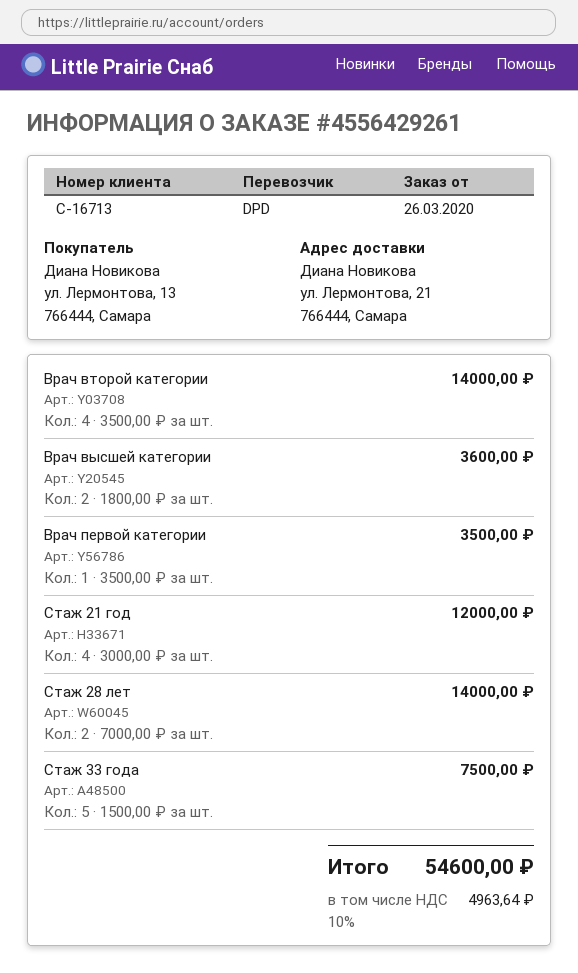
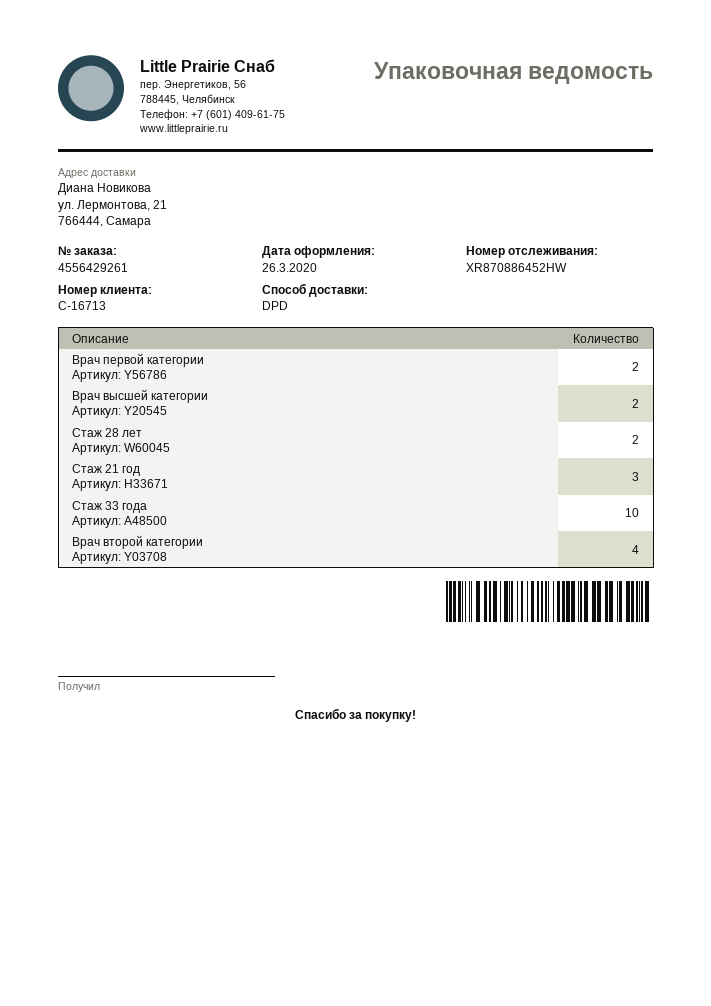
Врач первой категории: 1 -> 2
Стаж 21 год: 4 -> 3
Стаж 33 года: 5 -> 10

